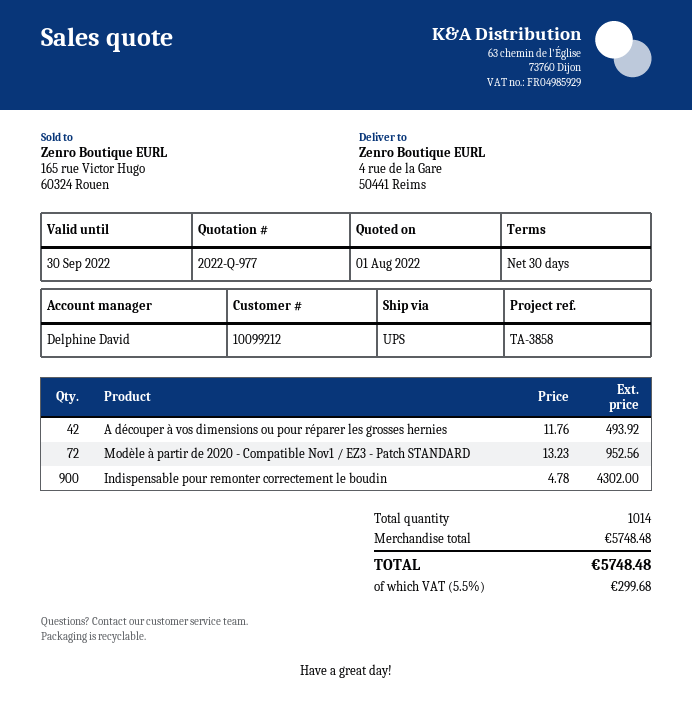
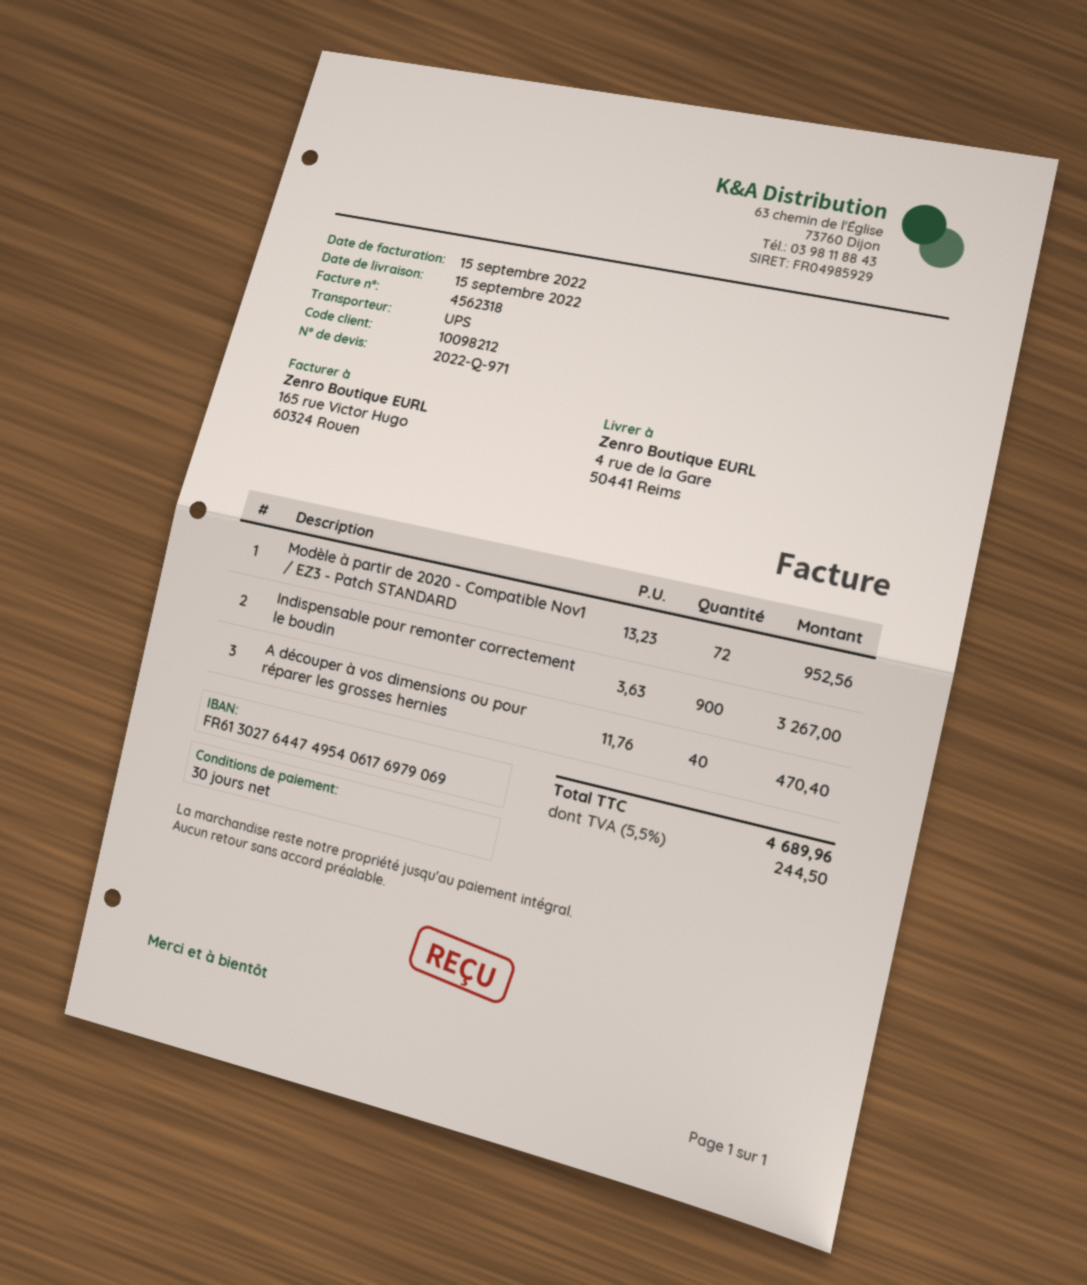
quote number: 2022-Q-977 -> 2022-Q-971
customer number: 10099212 -> 10098212
A découper à vos dimensions ou pour réparer les grosses hernies: 42 x 11.76 = 493.92 -> 40 x 11.76 = 470.40
Indispensable pour remonter correctement le boudin: 900 x 4.78 = 4302.00 -> 900 x 3.63 = 3267.00
tax: 5.5% = 299.68 -> 5.5% = 244.50
total: 5748.48 -> 4689.96

